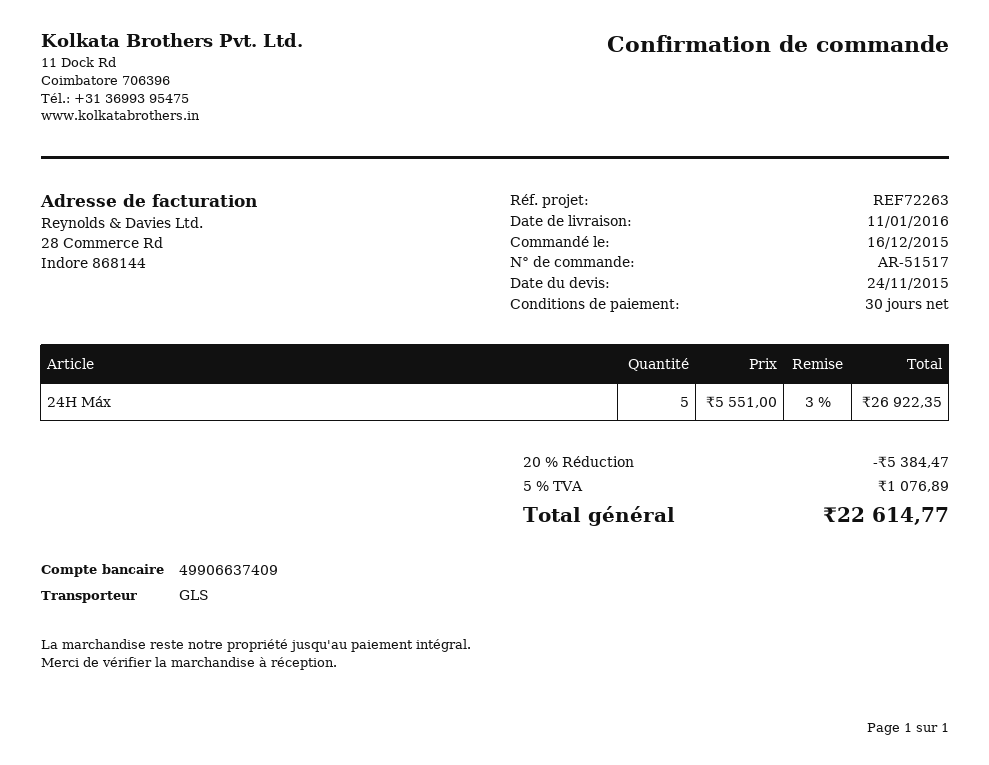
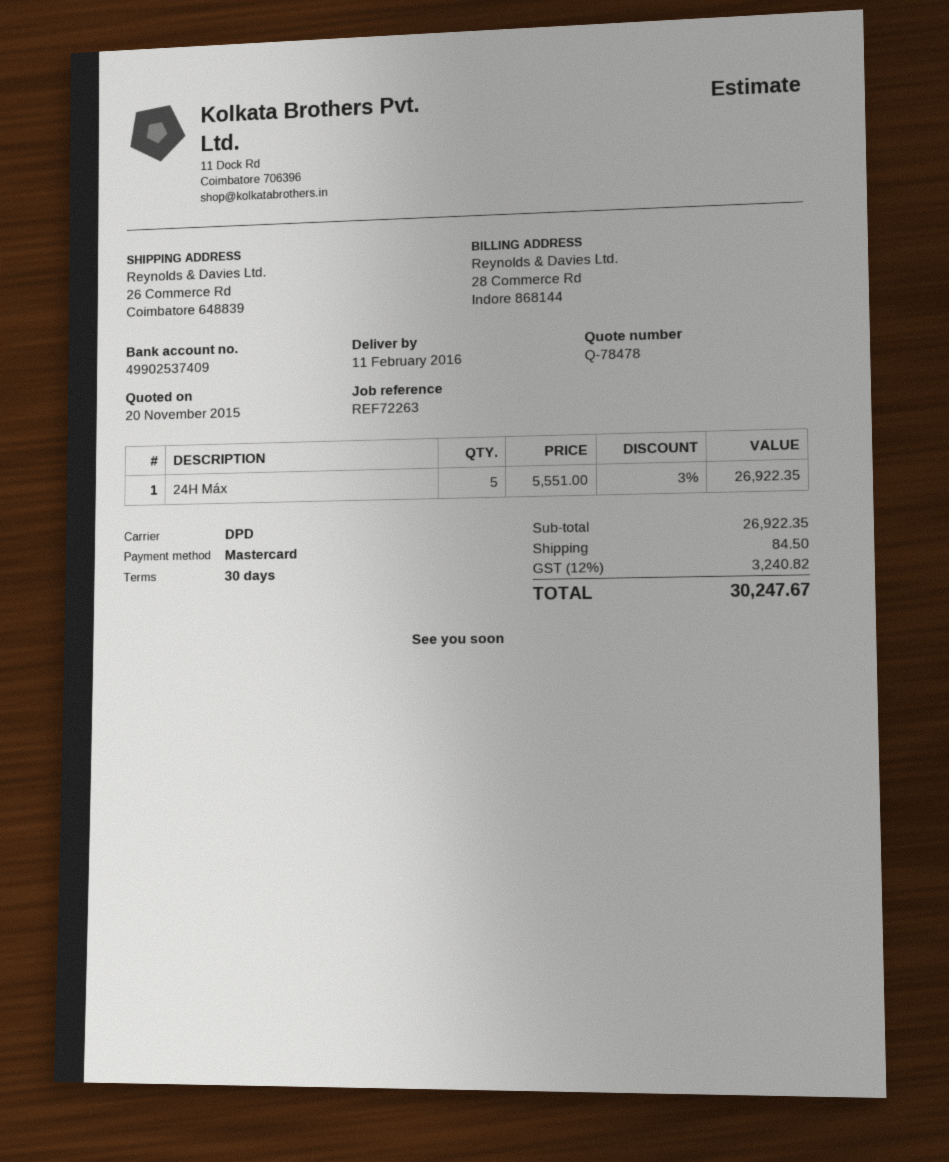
quote date: 2015-11-24 -> 2015-11-20
delivery date: 2016-01-11 -> 2016-02-11
bank account: 49906637409 -> 49902537409
shipping method: GLS -> DPD
discount: 20% = 5384.47 -> none
shipping: none -> 84.50
tax: 5% = 1076.89 -> 12% = 3240.82
total: 22614.77 -> 30247.67

